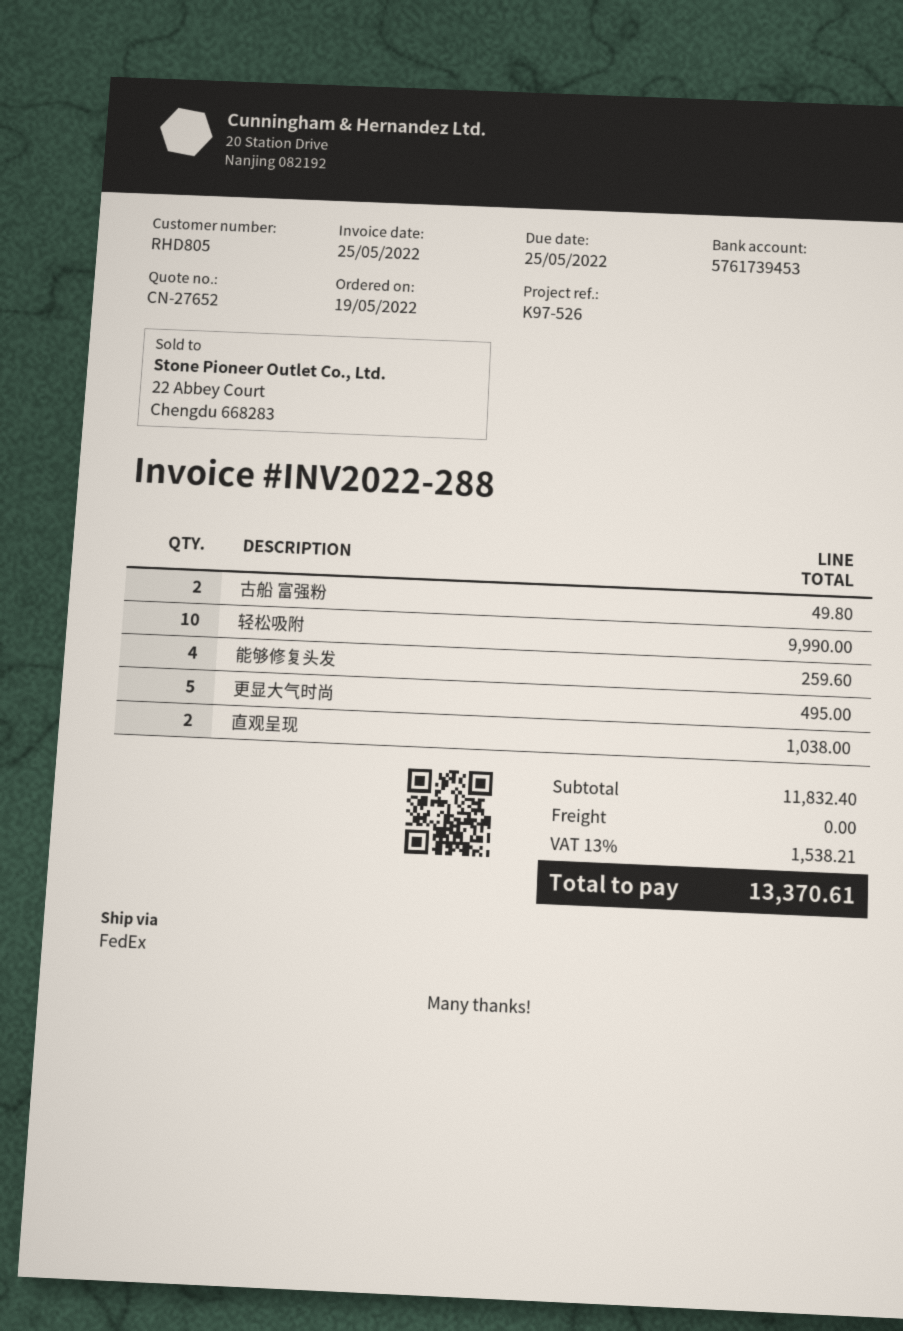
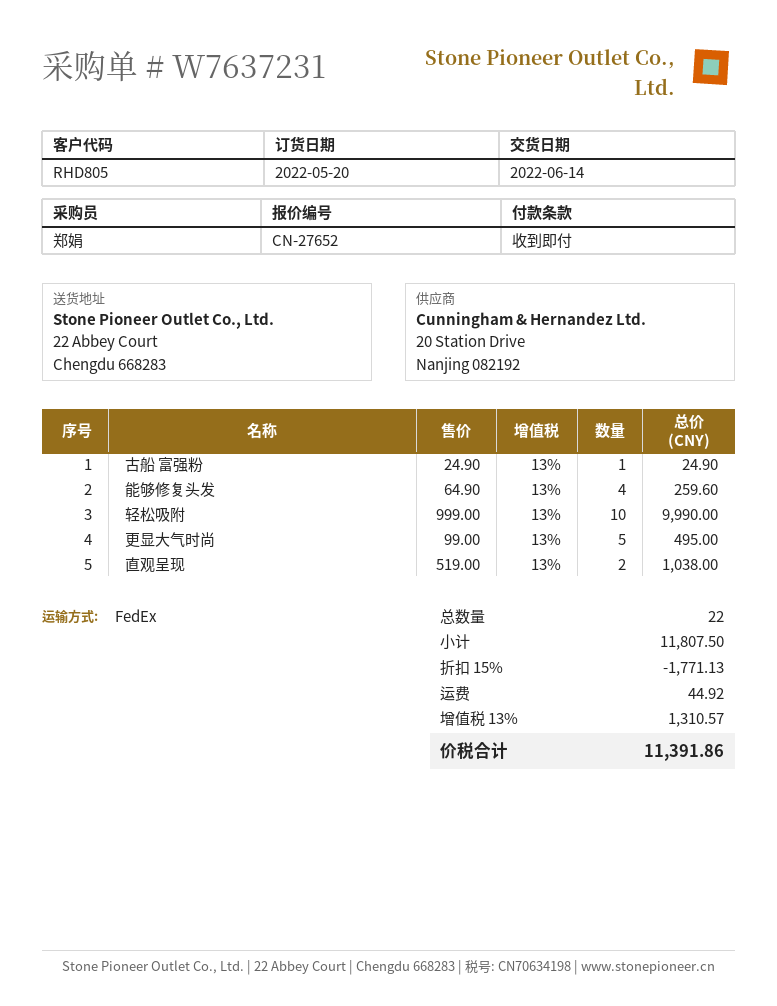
order date: 2022-05-19 -> 2022-05-20
古船 富强粉: 2 for 49.80 -> 1 for 24.90
subtotal: 11832.40 -> 11807.50
discount: none -> 15% = 1771.13
shipping: 0.00 -> 44.92
tax: 13% = 1538.21 -> 13% = 1310.57
total: 13370.61 -> 11391.86

